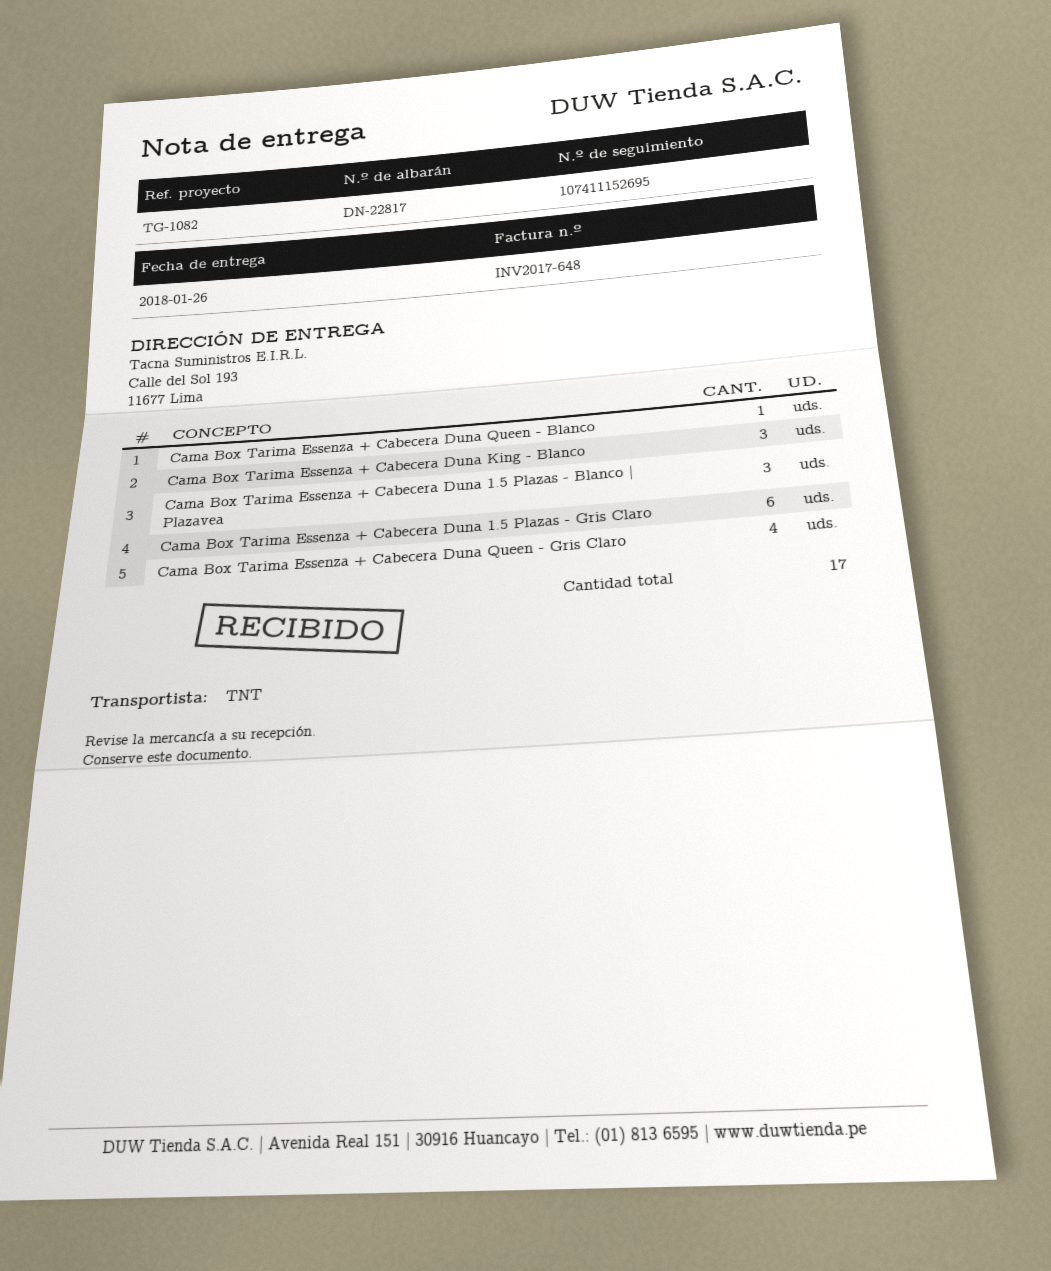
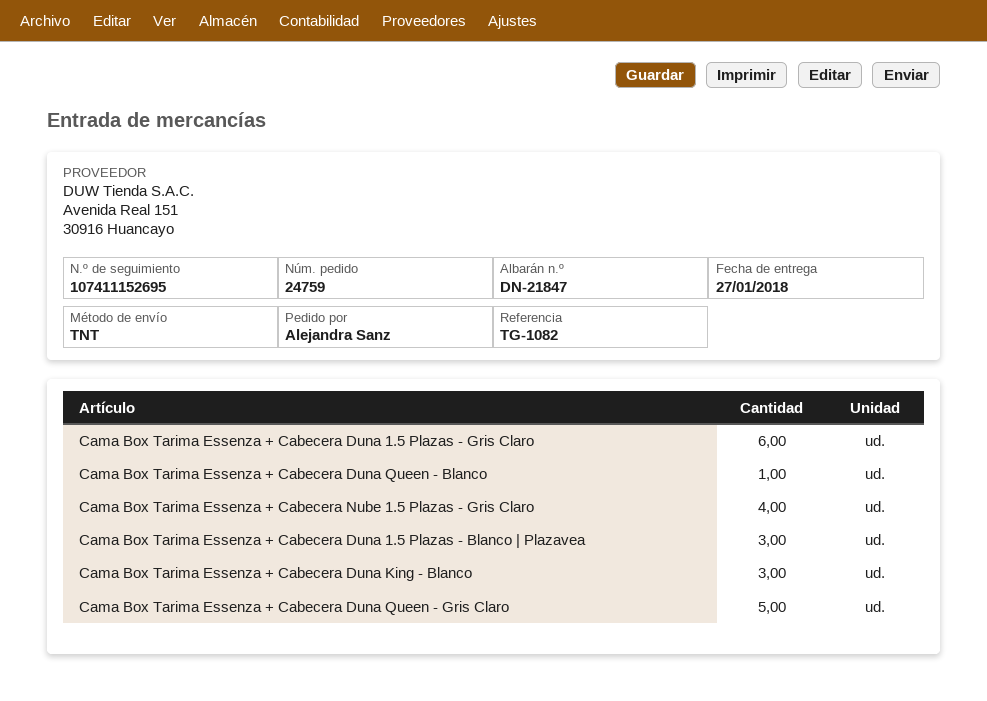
delivery note number: DN-22817 -> DN-21847
delivery date: 2018-01-26 -> 2018-01-27
Cama Box Tarima Essenza + Cabecera Duna Queen - Gris Claro: 4 -> 5
Cama Box Tarima Essenza + Cabecera Nube 1.5 Plazas - Gris Claro: none -> 4

